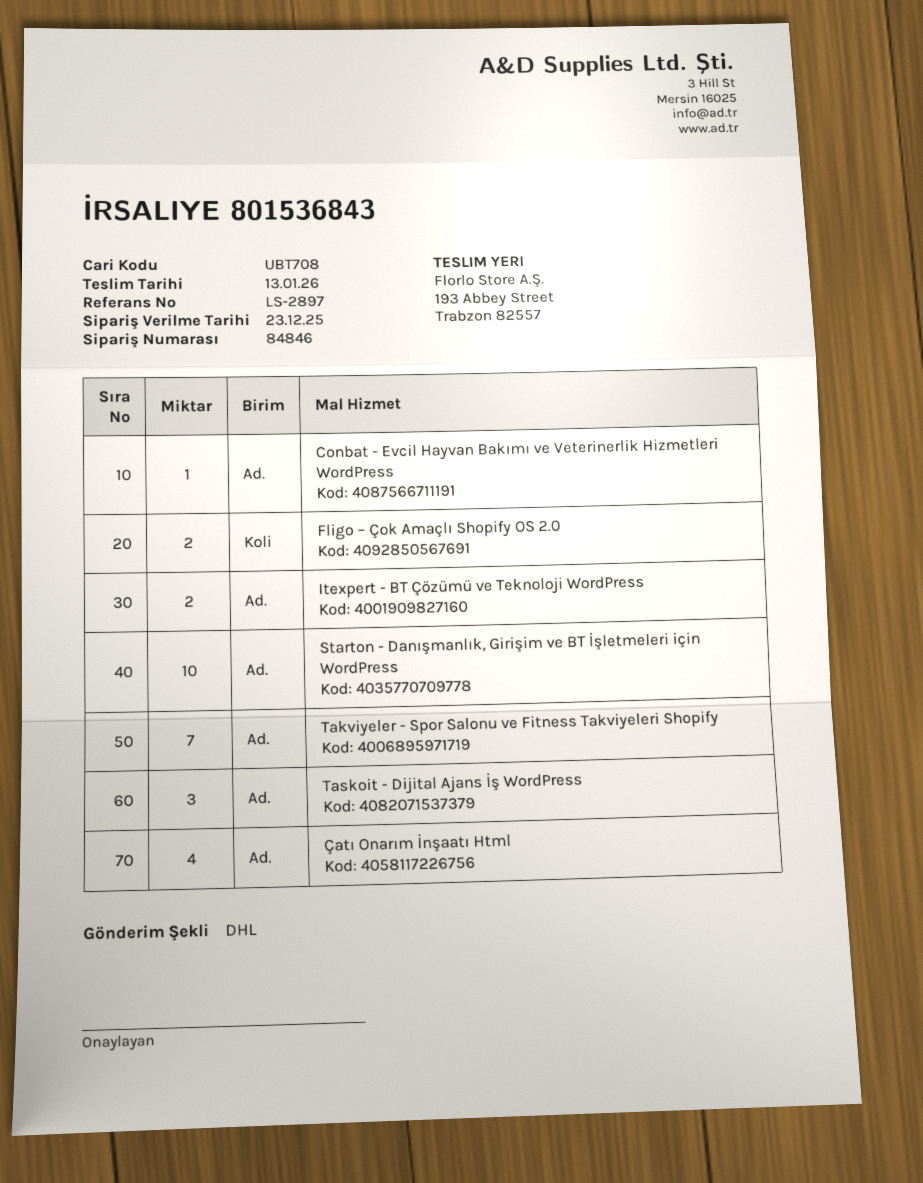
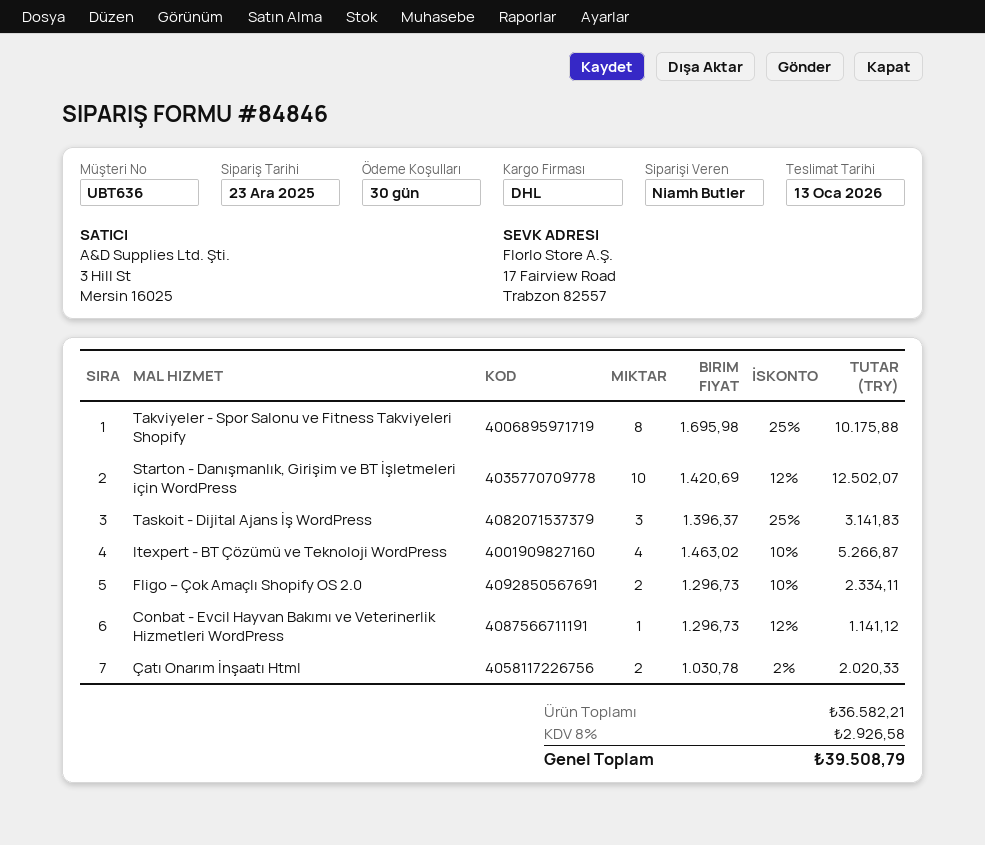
customer number: UBT708 -> UBT636
ship to: 193 Abbey Street, Trabzon 82557 -> 17 Fairview Road, Trabzon 82557
Itexpert - BT Çözümü ve Teknoloji WordPress: 2 -> 4
Takviyeler - Spor Salonu ve Fitness Takviyeleri Shopify: 7 -> 8
Çatı Onarım İnşaatı Html: 4 -> 2

